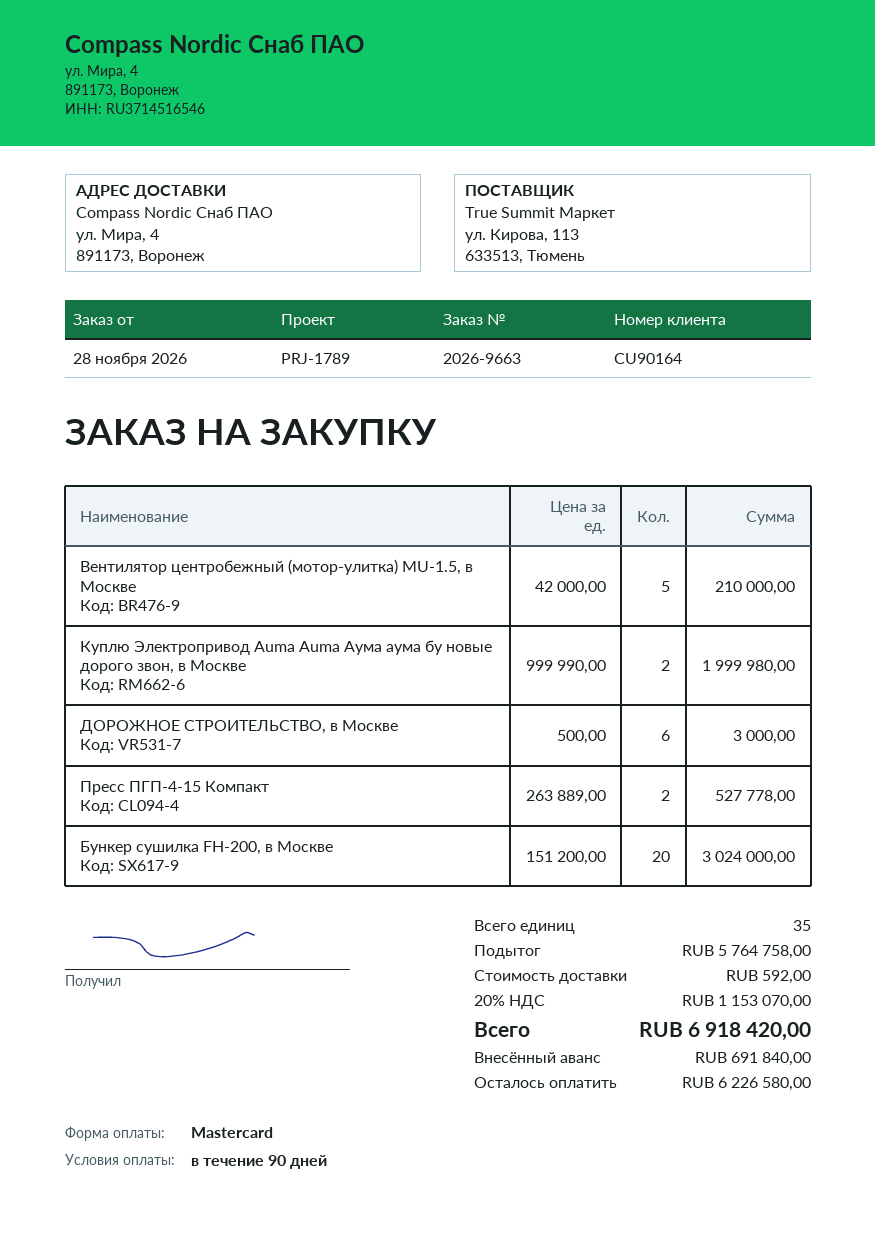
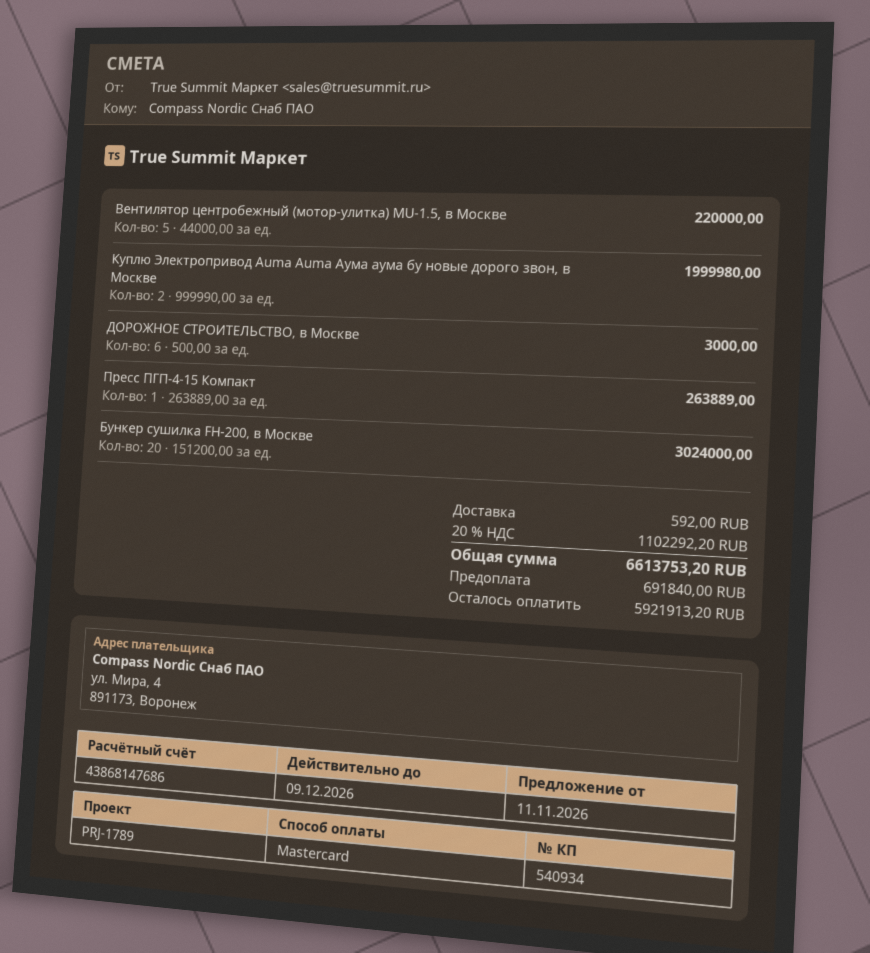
Вентилятор центробежный (мотор-улитка) MU-1.5, в Москве: 5 x 42000.00 = 210000.00 -> 5 x 44000.00 = 220000.00
Пресс ПГП-4-15 Компакт: 2 x 263889.00 = 527778.00 -> 1 x 263889.00 = 263889.00
tax: 20% = 1153070.00 -> 20% = 1102292.20
total: 6918420.00 -> 6613753.20
balance: 6226580.00 -> 5921913.20

